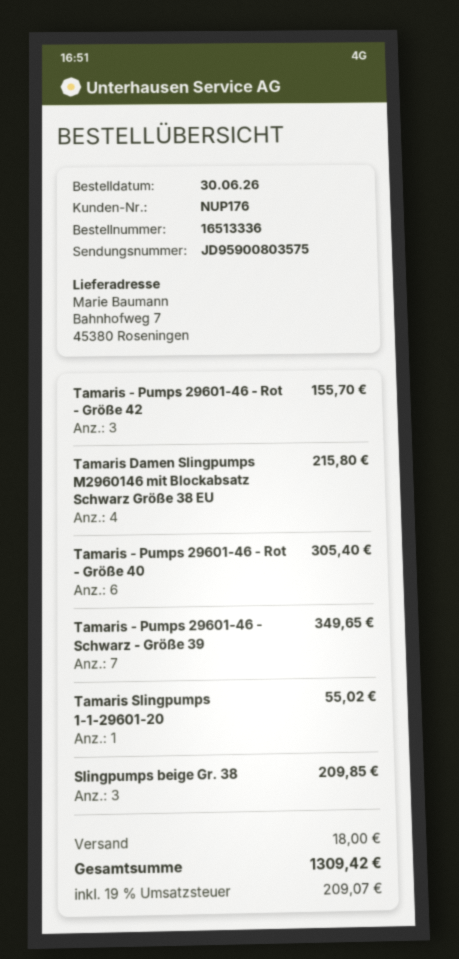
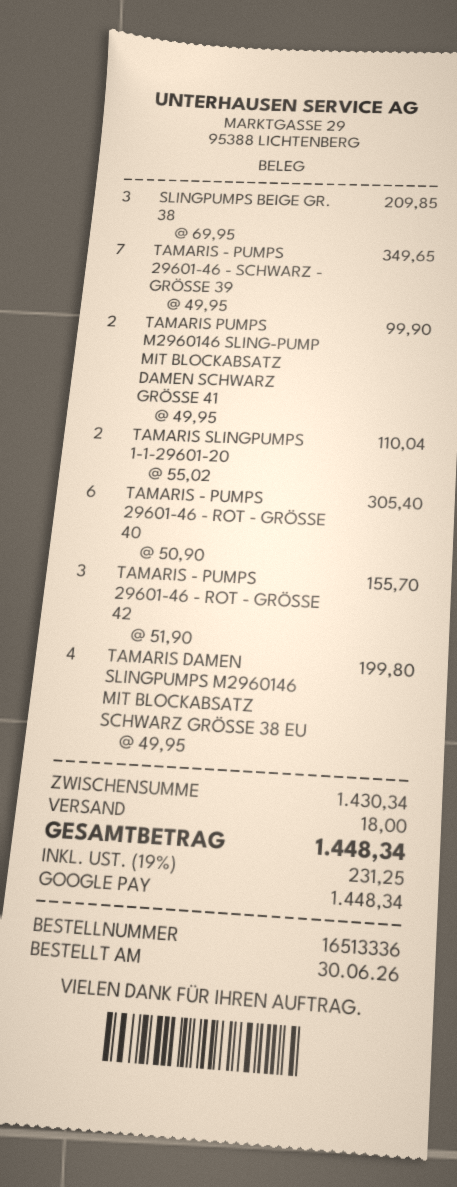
Tamaris Damen Slingpumps M2960146 mit Blockabsatz Schwarz Größe 38 EU: 4 for 215.80 -> 4 for 199.80
Tamaris Slingpumps 1-1-29601-20: 1 for 55.02 -> 2 for 110.04
TAMARIS PUMPS M2960146 SLING-PUMP MIT BLOCKABSATZ DAMEN SCHWARZ GRÖSSE 41: none -> 2 for 99.90
tax: 19% = 209.07 -> 19% = 231.25
total: 1309.42 -> 1448.34

